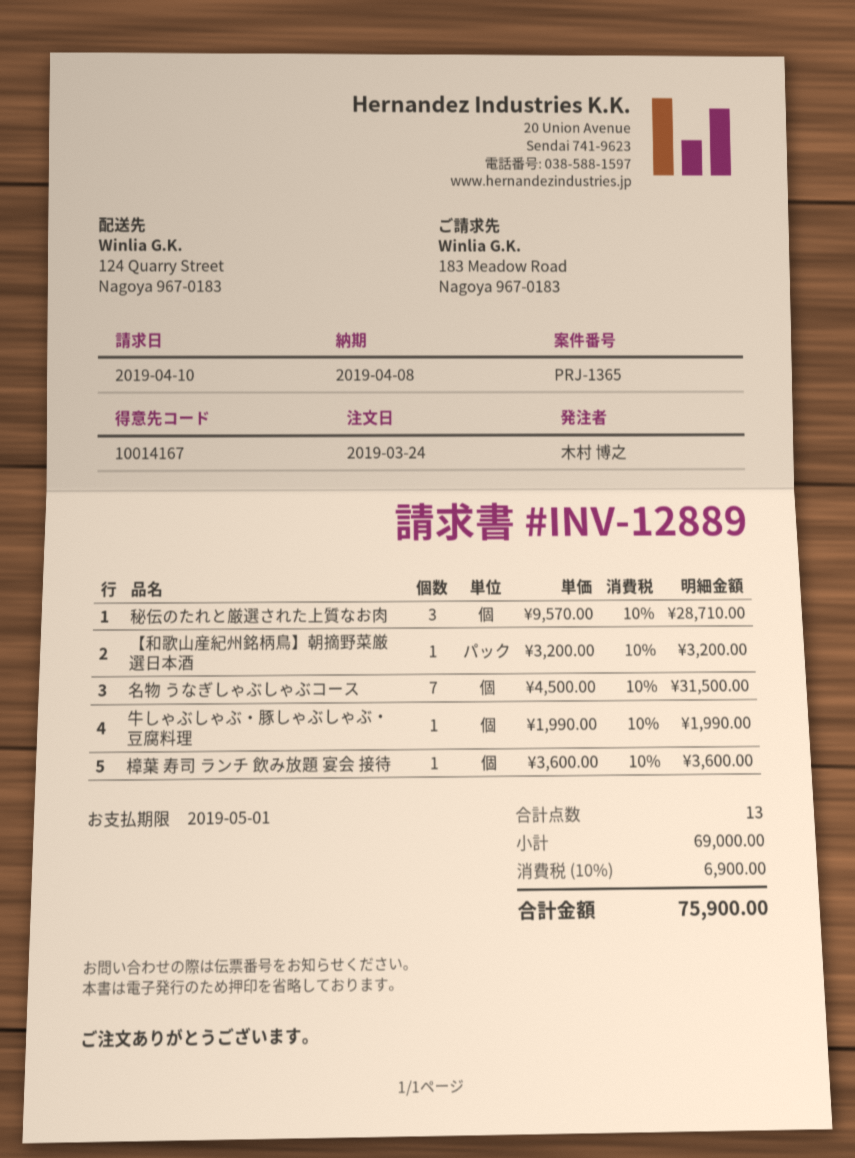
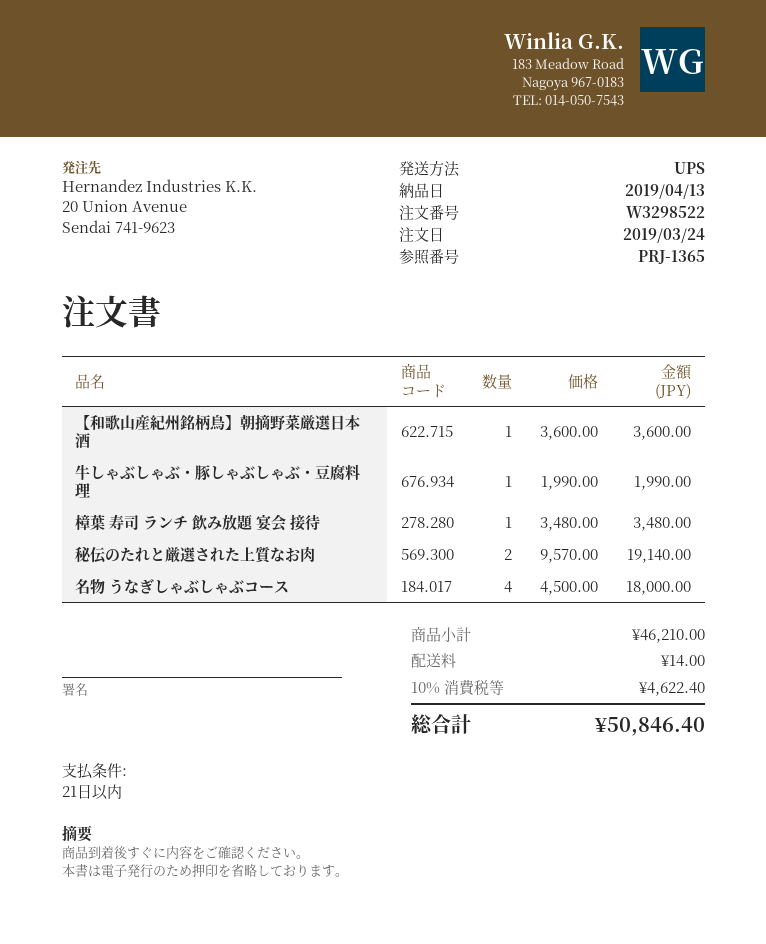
delivery date: 2019-04-08 -> 2019-04-13
秘伝のたれと厳選された上質なお肉: 3 x 9570.00 = 28710.00 -> 2 x 9570.00 = 19140.00
【和歌山産紀州銘柄鳥】朝摘野菜厳選日本酒: 1 x 3200.00 = 3200.00 -> 1 x 3600.00 = 3600.00
名物 うなぎしゃぶしゃぶコース: 7 x 4500.00 = 31500.00 -> 4 x 4500.00 = 18000.00
樟葉 寿司 ランチ 飲み放題 宴会 接待: 1 x 3600.00 = 3600.00 -> 1 x 3480.00 = 3480.00
subtotal: 69000.00 -> 46210.00
shipping: none -> 14.00
tax: 10% = 6900.00 -> 10% = 4622.40
total: 75900.00 -> 50846.40

